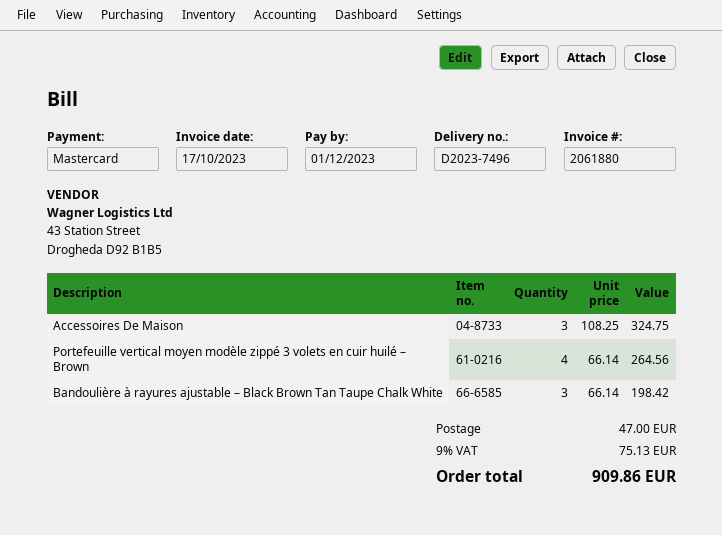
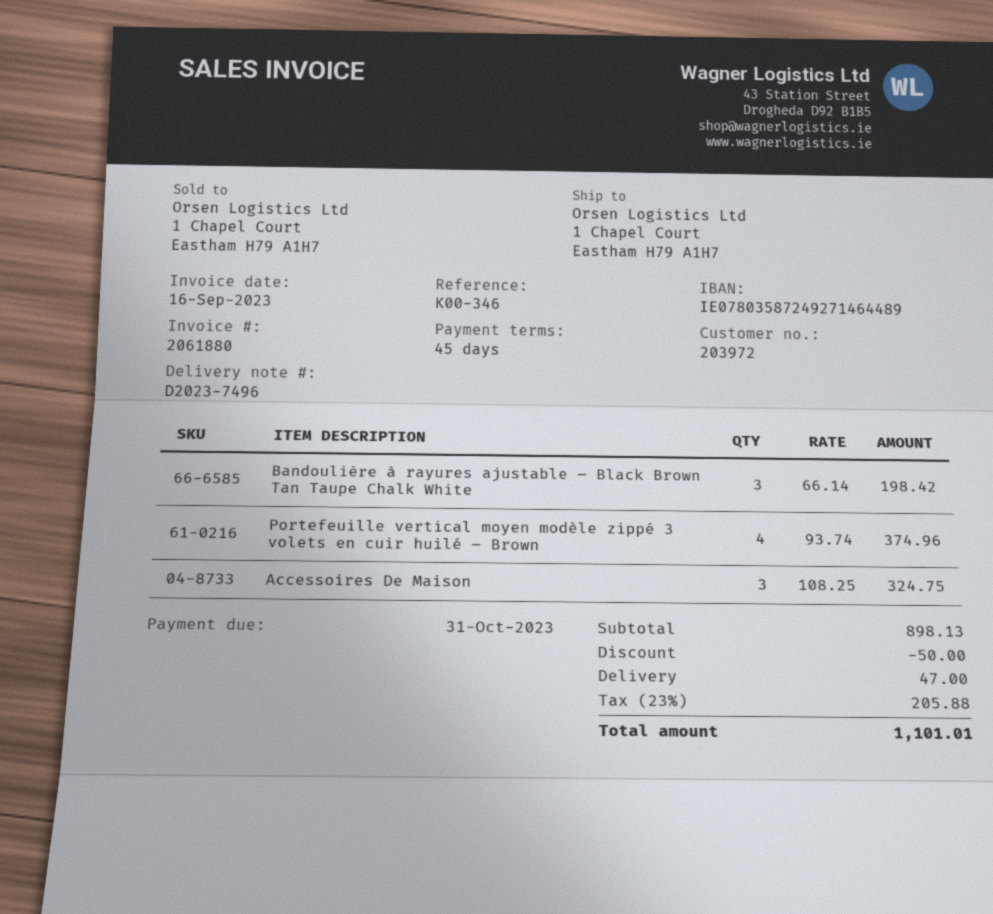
invoice date: 2023-10-17 -> 2023-09-16
due date: 2023-12-01 -> 2023-10-31
Portefeuille vertical moyen modèle zippé 3 volets en cuir huilé – Brown: 4 x 66.14 = 264.56 -> 4 x 93.74 = 374.96
discount: none -> 50.00
tax: 9% = 75.13 -> 23% = 205.88
total: 909.86 -> 1101.01

